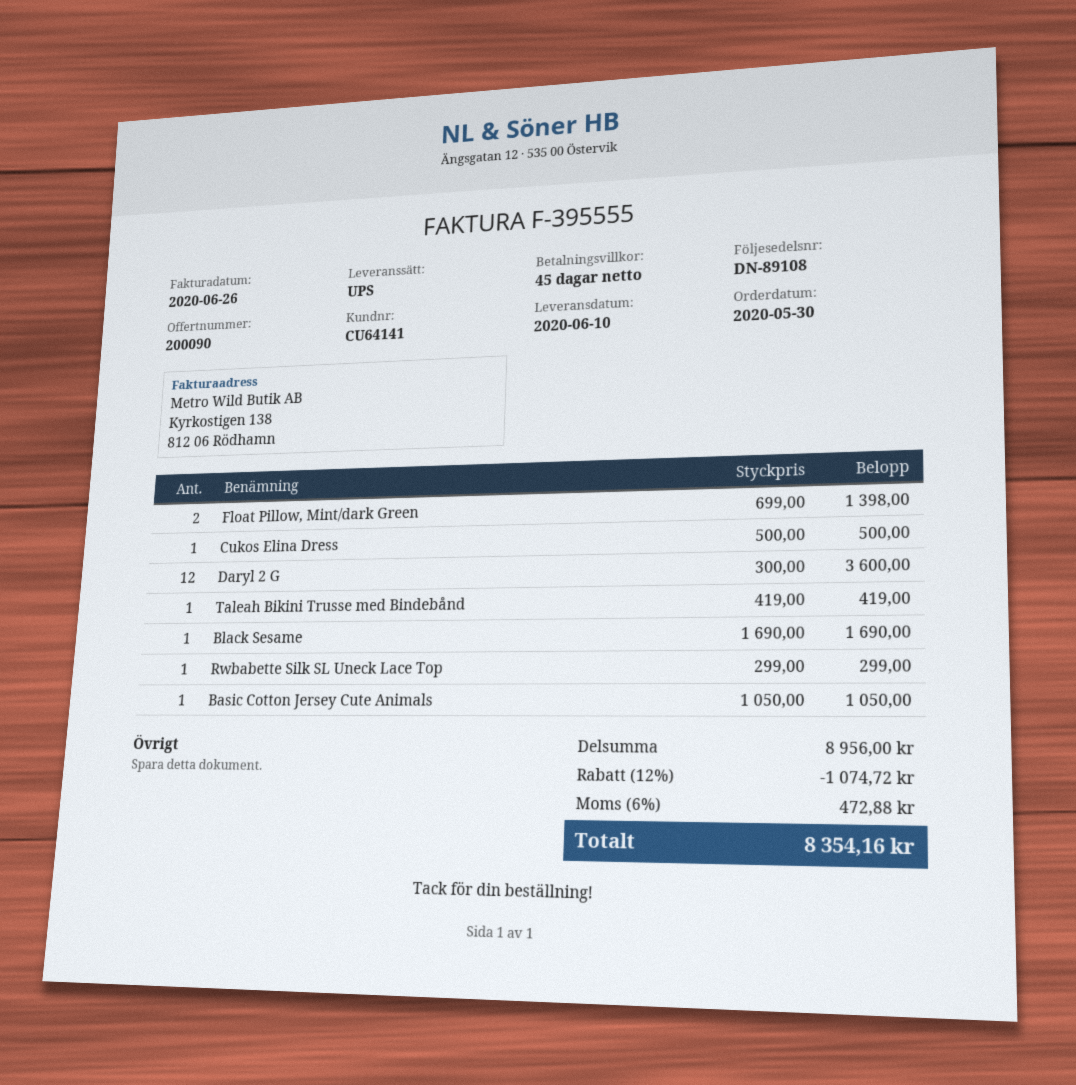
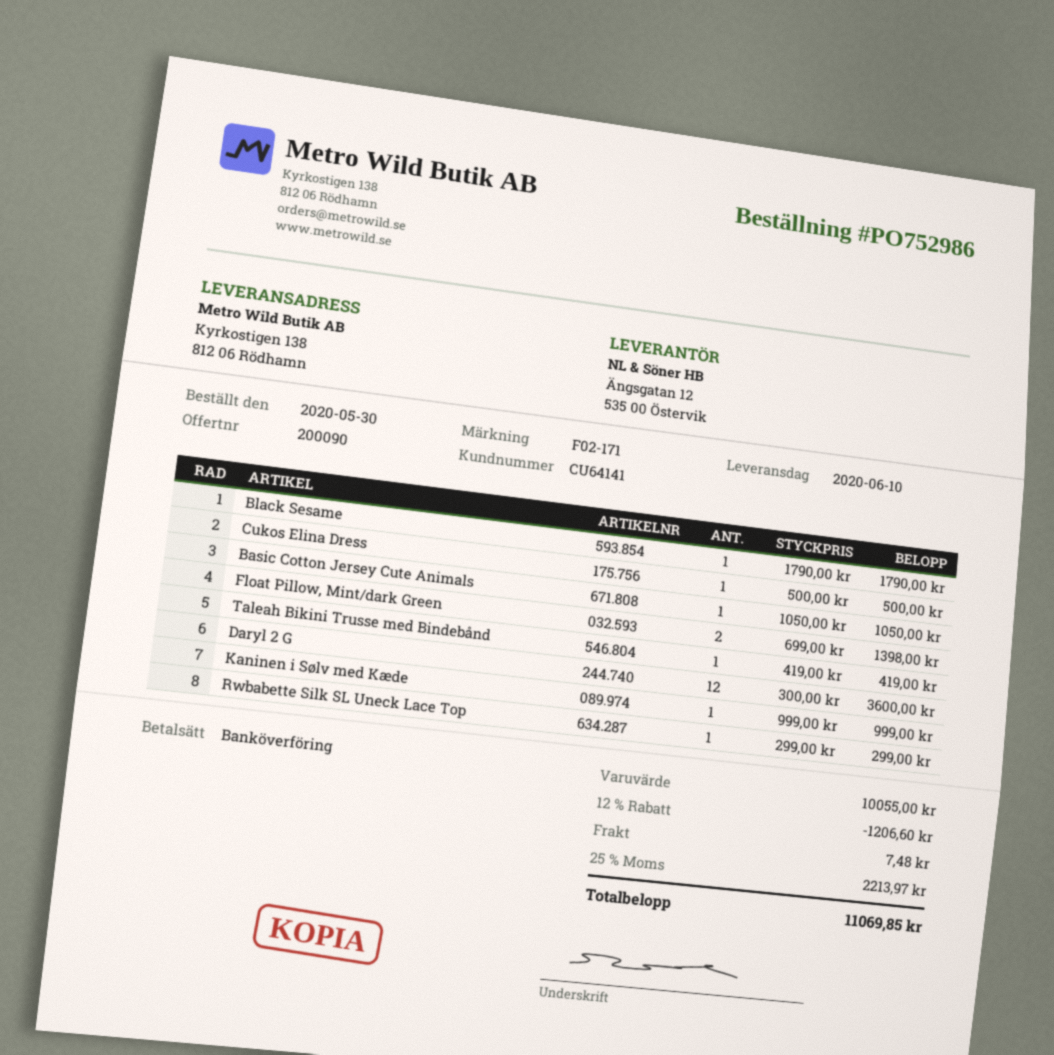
Black Sesame: 1 x 1690.00 = 1690.00 -> 1 x 1790.00 = 1790.00
Kaninen i Sølv med Kæde: none -> 1 x 999.00 = 999.00
subtotal: 8956.00 -> 10055.00
discount: 12% = 1074.72 -> 12% = 1206.60
shipping: none -> 7.48
tax: 6% = 472.88 -> 25% = 2213.97
total: 8354.16 -> 11069.85

